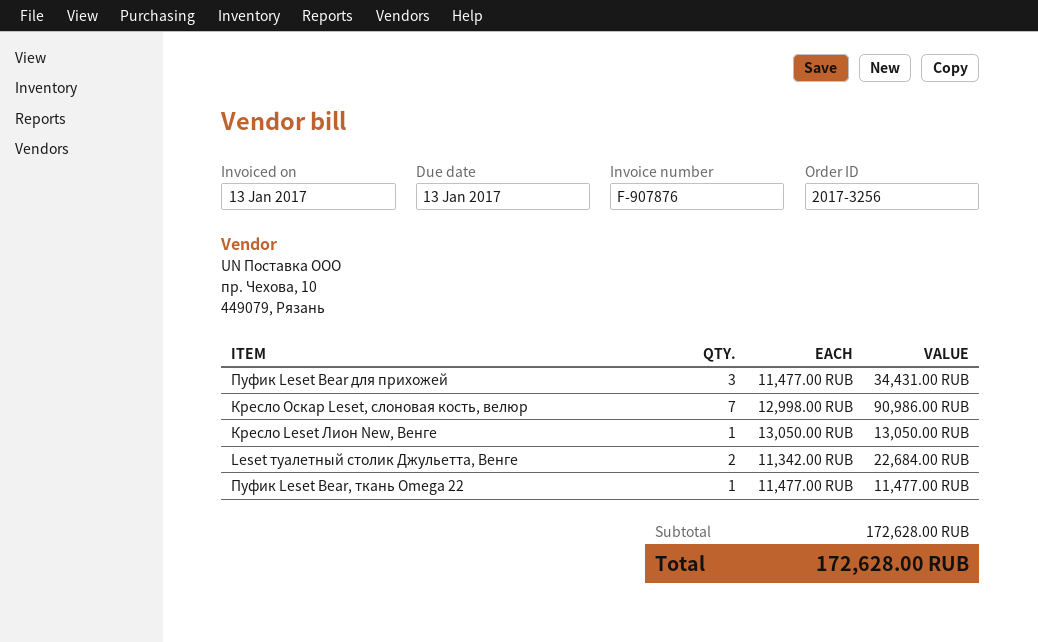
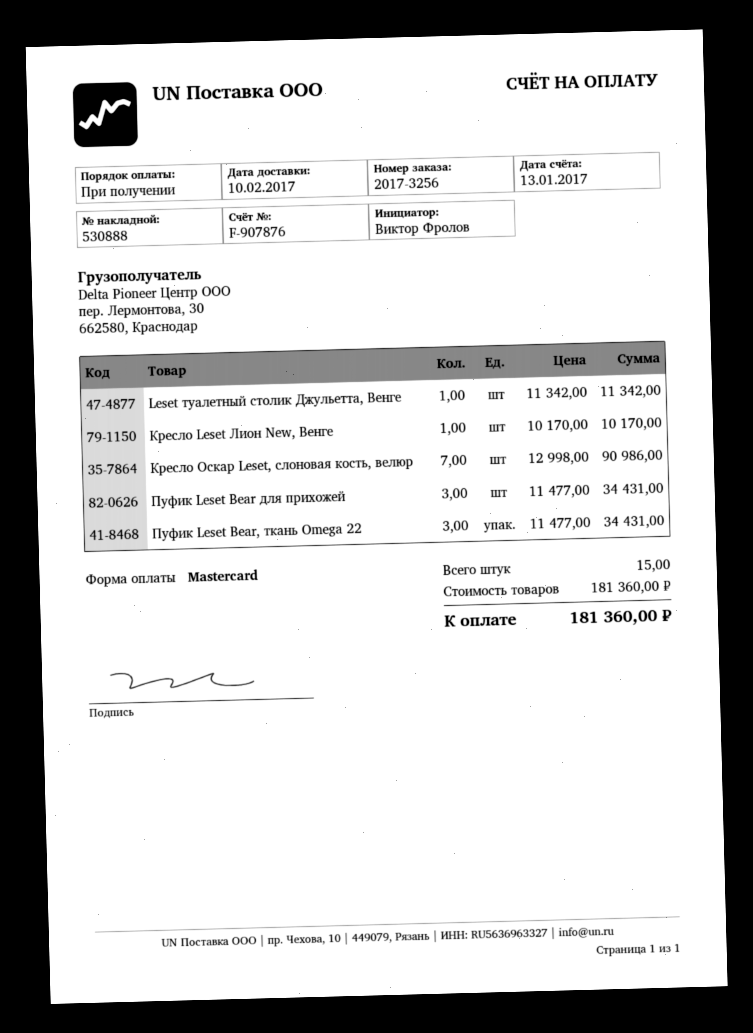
Кресло Leset Лион New, Венге: 1 x 13050.00 = 13050.00 -> 1 x 10170.00 = 10170.00
Leset туалетный столик Джульетта, Венге: 2 x 11342.00 = 22684.00 -> 1 x 11342.00 = 11342.00
Пуфик Leset Bear, ткань Omega 22: 1 x 11477.00 = 11477.00 -> 3 x 11477.00 = 34431.00
subtotal: 172628.00 -> 181360.00
total: 172628.00 -> 181360.00

